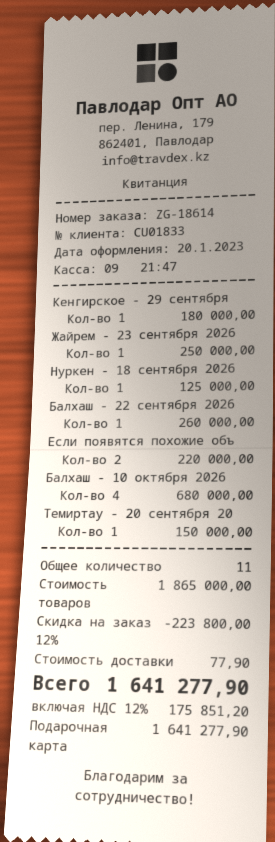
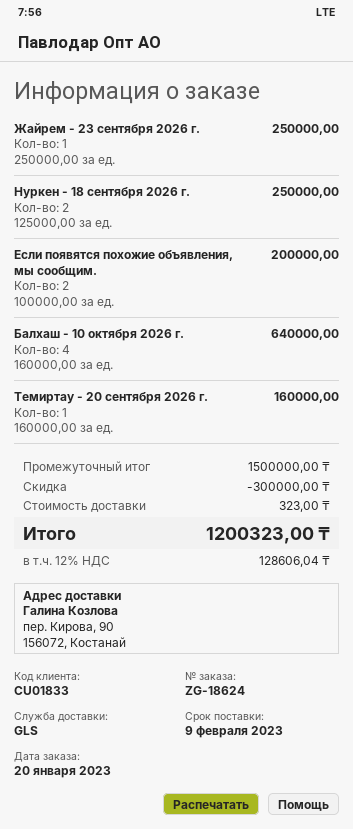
order number: ZG-18614 -> ZG-18624
Кенгирское - 29 сентября: 1 for 180000.00 -> none
Нуркен - 18 сентября 2026: 1 for 125000.00 -> 2 for 250000.00
Балхаш - 22 сентября 2026: 1 for 260000.00 -> none
Если появятся похожие объ: 2 for 220000.00 -> 2 for 200000.00
Балхаш - 10 октября 2026: 4 for 680000.00 -> 4 for 640000.00
Темиртау - 20 сентября 20: 1 for 150000.00 -> 1 for 160000.00
subtotal: 1865000.00 -> 1500000.00
discount: 223800.00 -> 300000.00
shipping: 77.90 -> 323.00
tax: 12% = 175851.20 -> 12% = 128606.04
total: 1641277.90 -> 1200323.00

